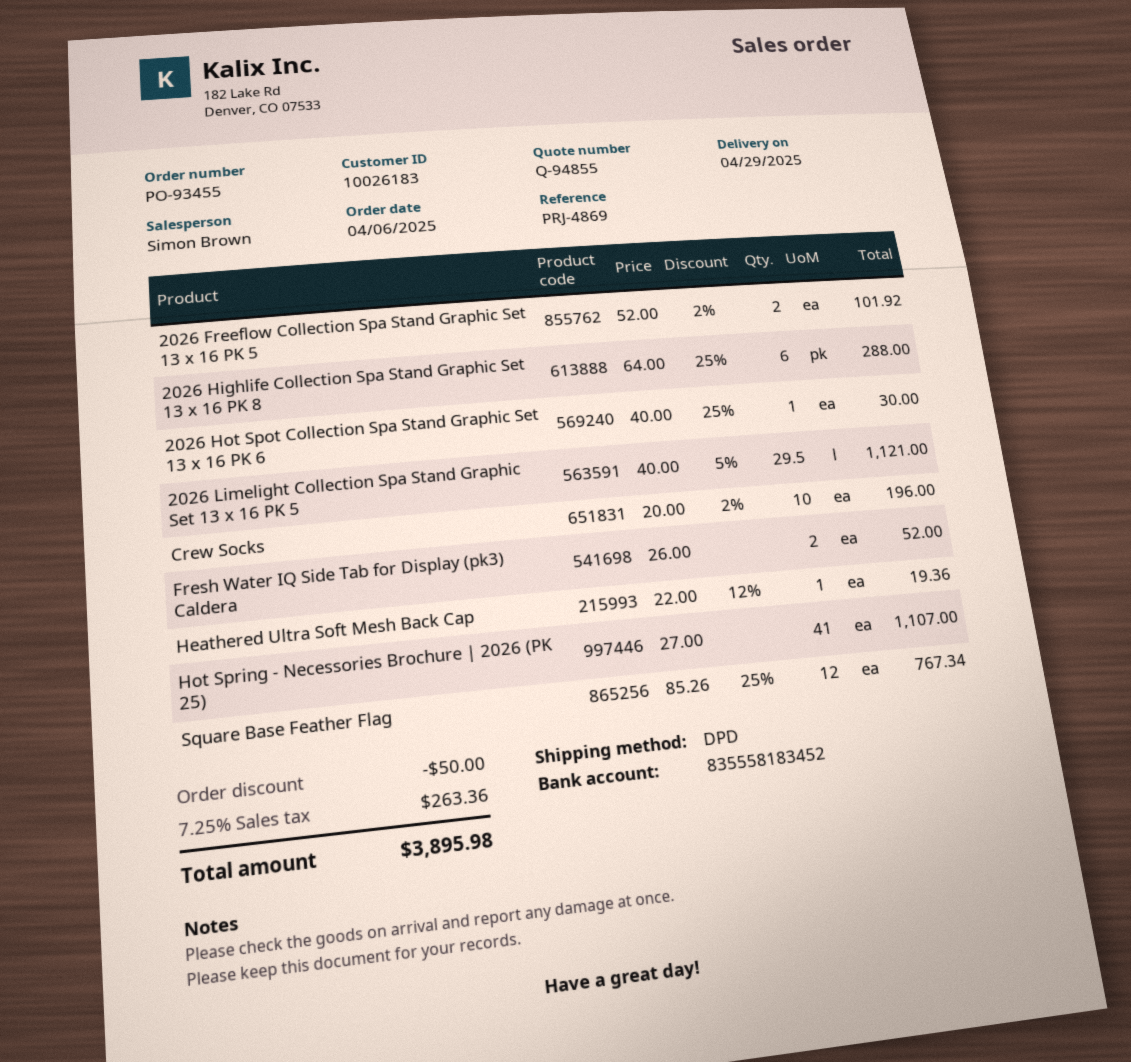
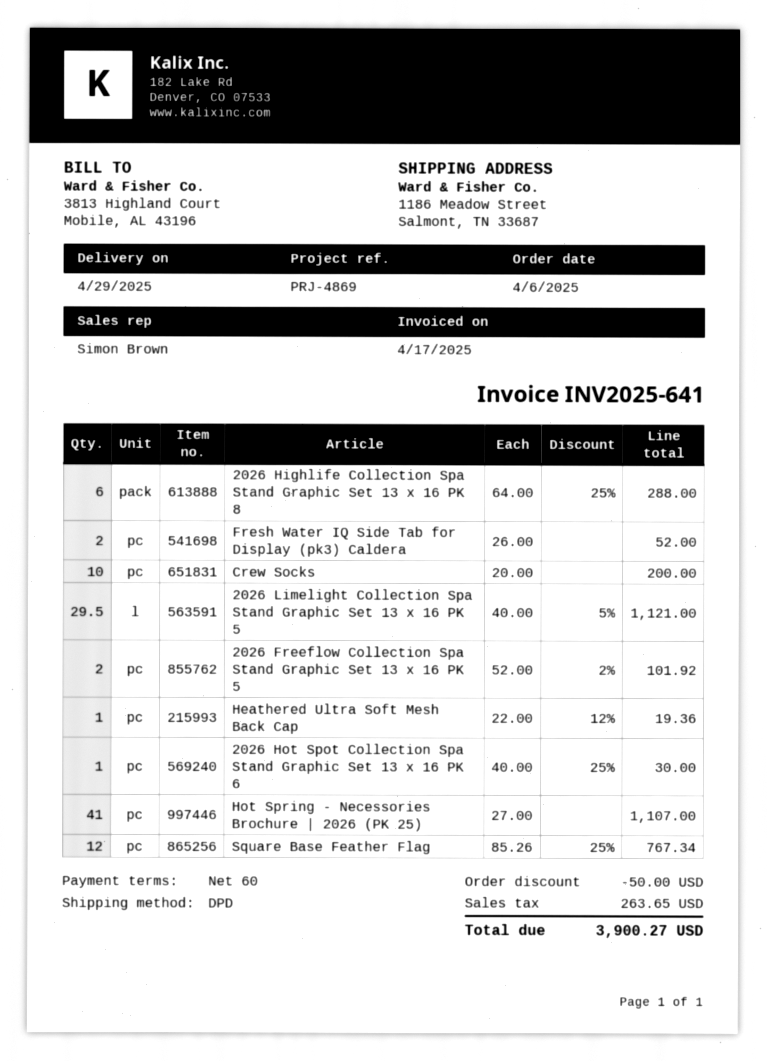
Crew Socks: 10 x 20.00 - 2% = 196.00 -> 10 x 20.00 = 200.00
tax: 263.36 -> 263.65
total: 3895.98 -> 3900.27

